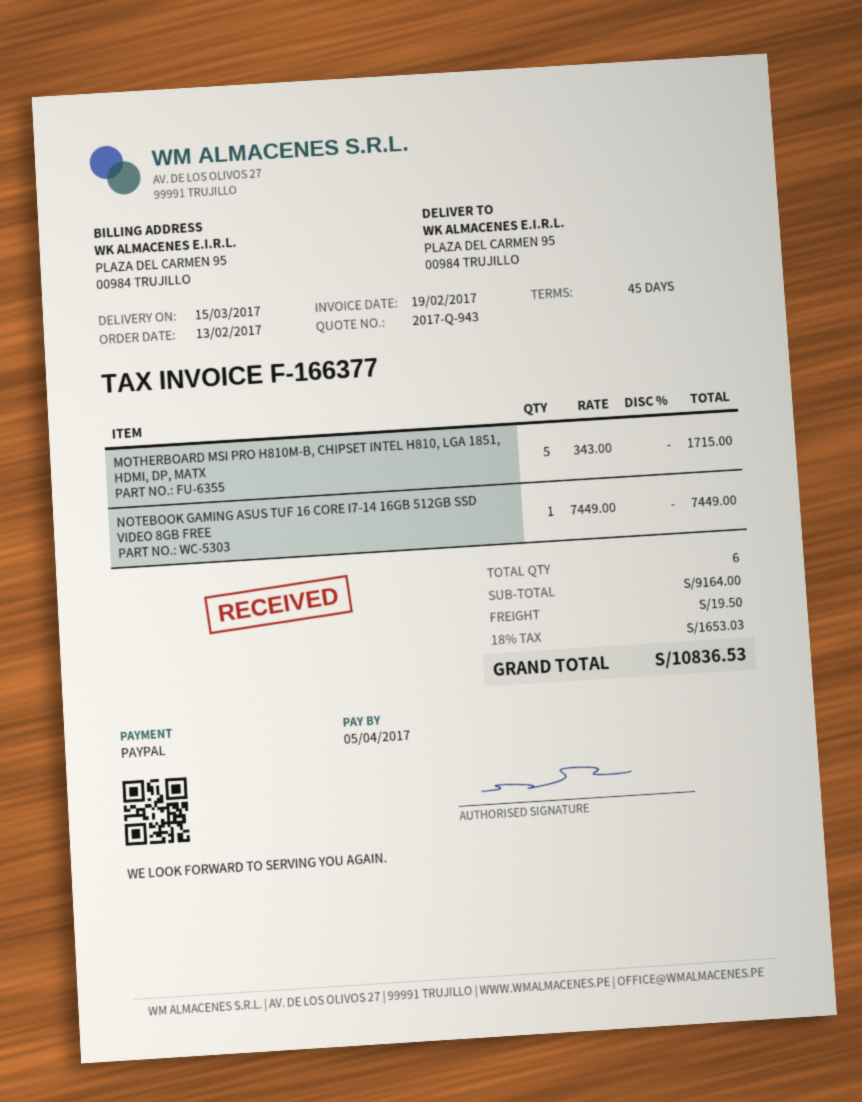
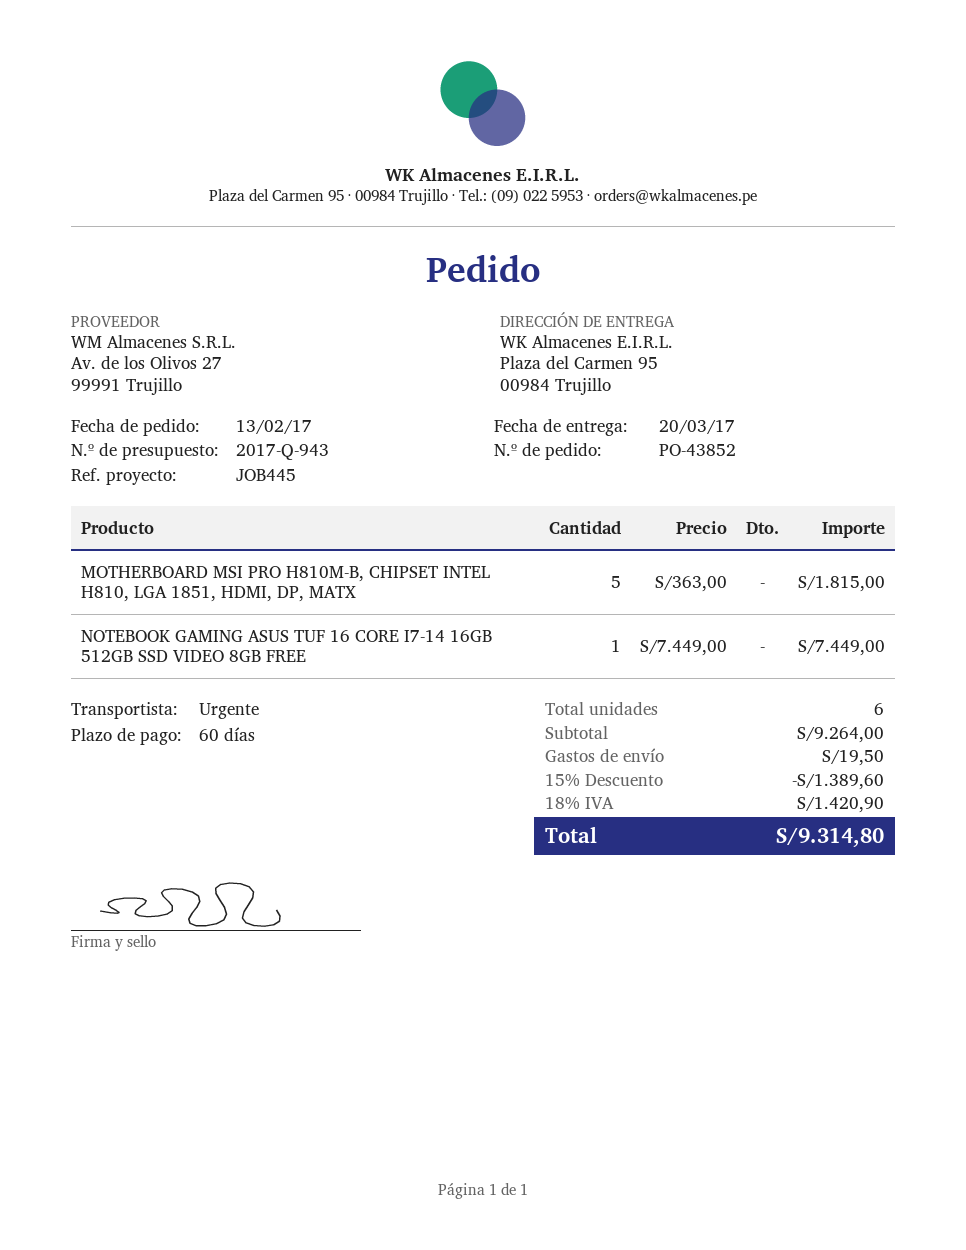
delivery date: 2017-03-15 -> 2017-03-20
payment terms: 45 days -> 60 days
MOTHERBOARD MSI PRO H810M-B, CHIPSET INTEL H810, LGA 1851, HDMI, DP, MATX: 5 x 343.00 = 1715.00 -> 5 x 363.00 = 1815.00
subtotal: 9164.00 -> 9264.00
discount: none -> 15% = 1389.60
tax: 18% = 1653.03 -> 18% = 1420.90
total: 10836.53 -> 9314.80

